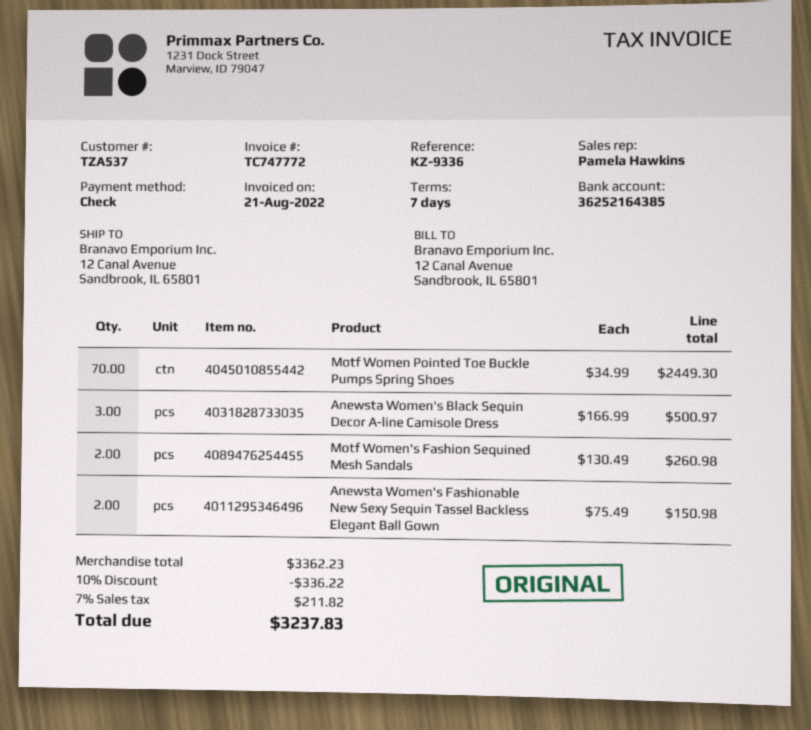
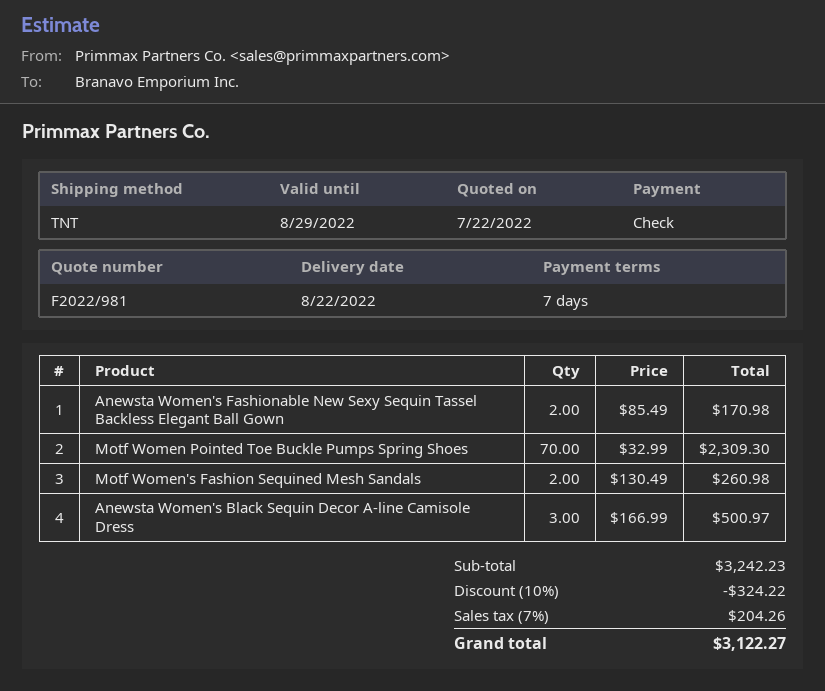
Motf Women Pointed Toe Buckle Pumps Spring Shoes: 70 x 34.99 = 2449.30 -> 70 x 32.99 = 2309.30
Anewsta Women's Fashionable New Sexy Sequin Tassel Backless Elegant Ball Gown: 2 x 75.49 = 150.98 -> 2 x 85.49 = 170.98
subtotal: 3362.23 -> 3242.23
discount: 10% = 336.22 -> 10% = 324.22
tax: 7% = 211.82 -> 7% = 204.26
total: 3237.83 -> 3122.27

